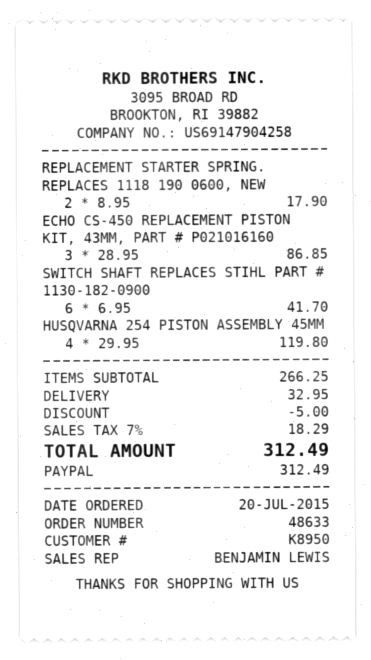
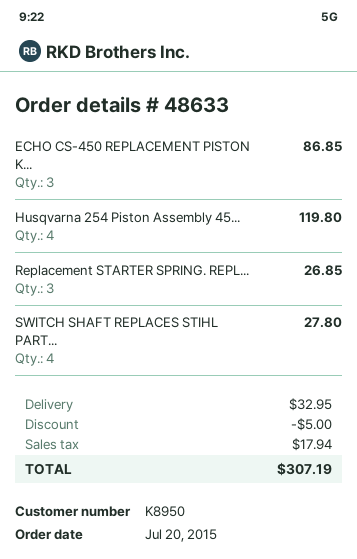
REPLACEMENT STARTER SPRING. REPLACES 1118 190 0600, NEW: 2 for 17.90 -> 3 for 26.85
SWITCH SHAFT REPLACES STIHL PART # 1130-182-0900: 6 for 41.70 -> 4 for 27.80
tax: 18.29 -> 17.94
total: 312.49 -> 307.19

